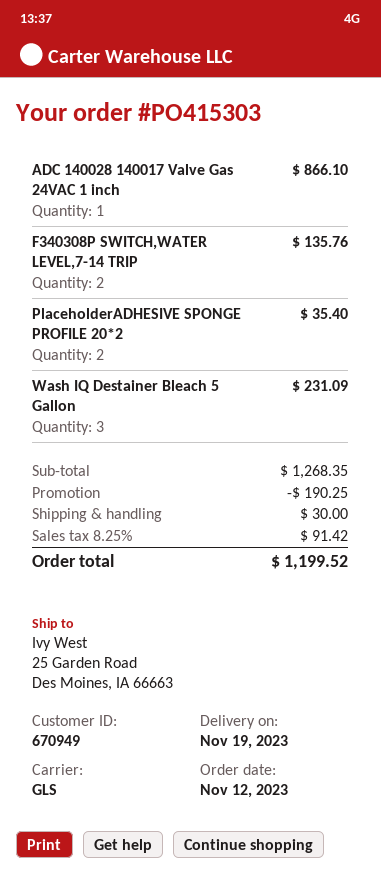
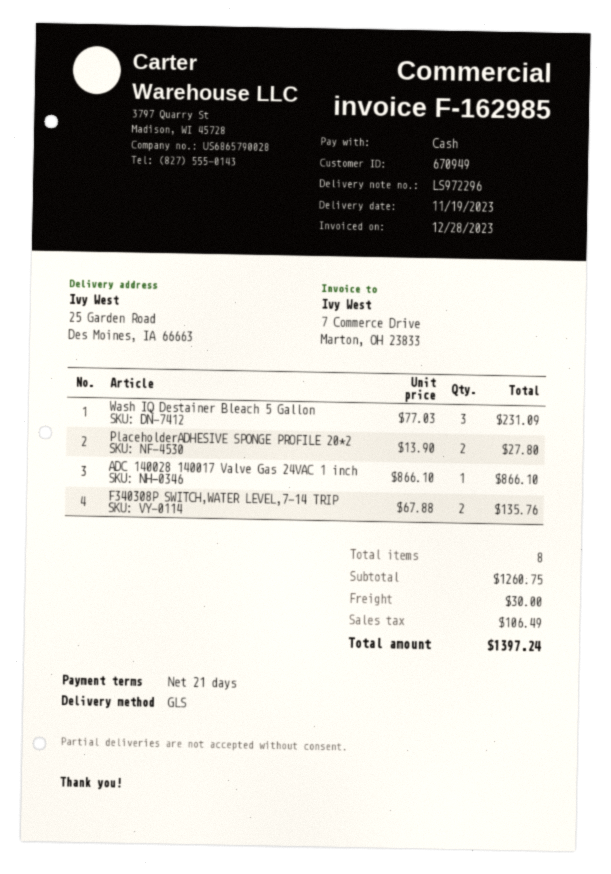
PlaceholderADHESIVE SPONGE PROFILE 20*2: 2 for 35.40 -> 2 for 27.80
subtotal: 1268.35 -> 1260.75
discount: 190.25 -> none
tax: 91.42 -> 106.49
total: 1199.52 -> 1397.24

